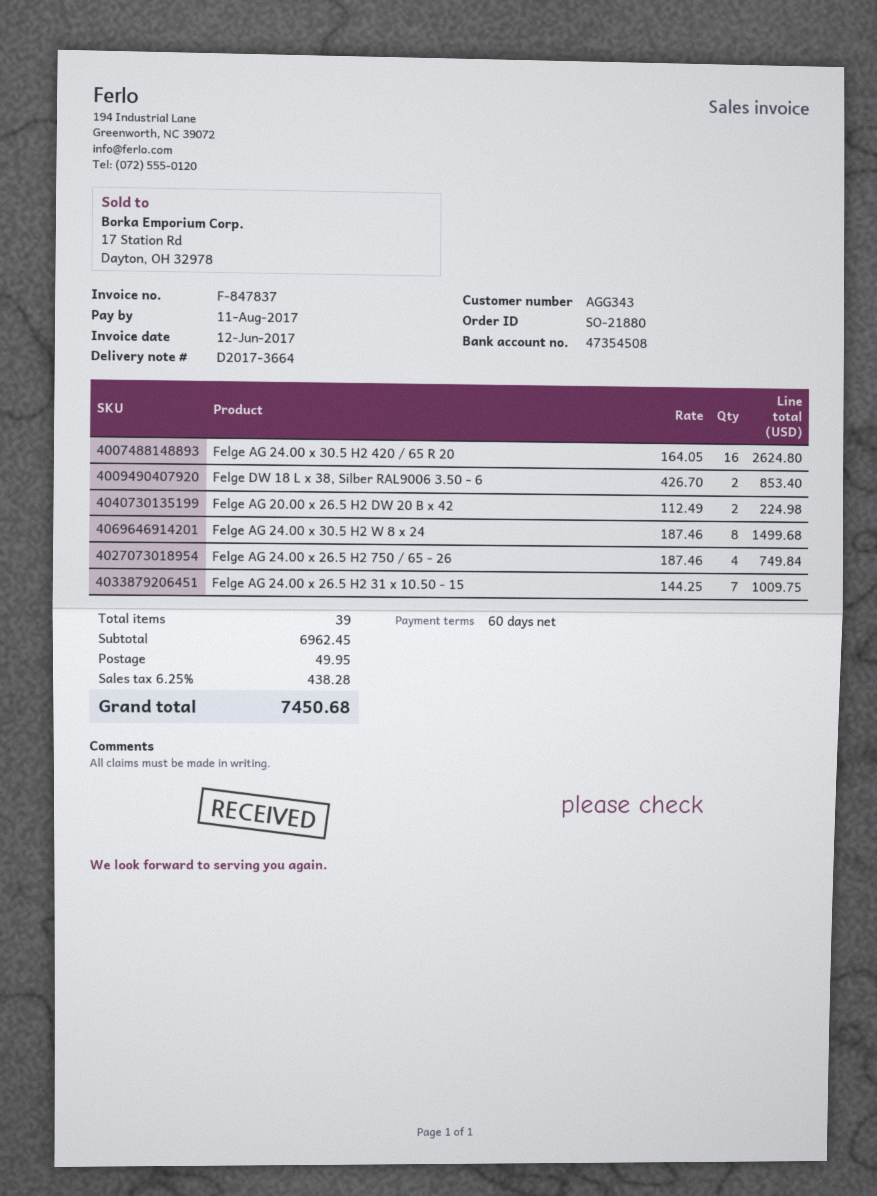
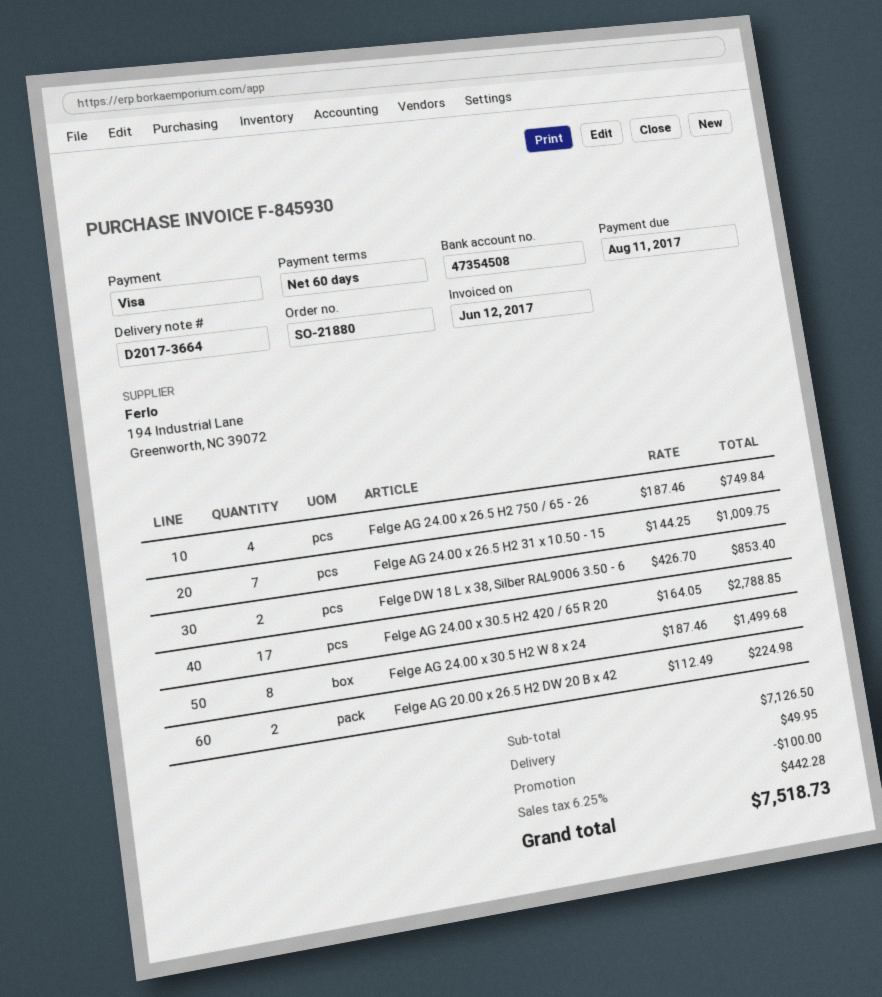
invoice number: F-847837 -> F-845930
Felge AG 24.00 x 30.5 H2 420 / 65 R 20: 16 x 164.05 = 2624.80 -> 17 x 164.05 = 2788.85
subtotal: 6962.45 -> 7126.50
discount: none -> 100.00
tax: 6.25% = 438.28 -> 6.25% = 442.28
total: 7450.68 -> 7518.73

